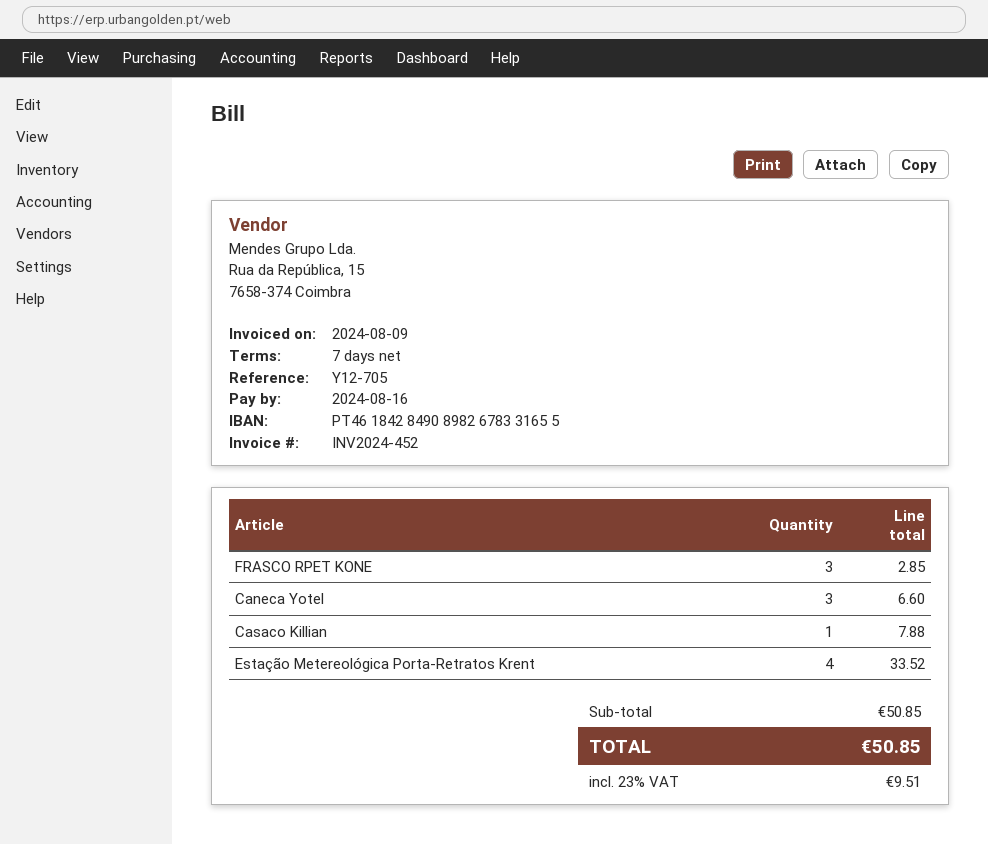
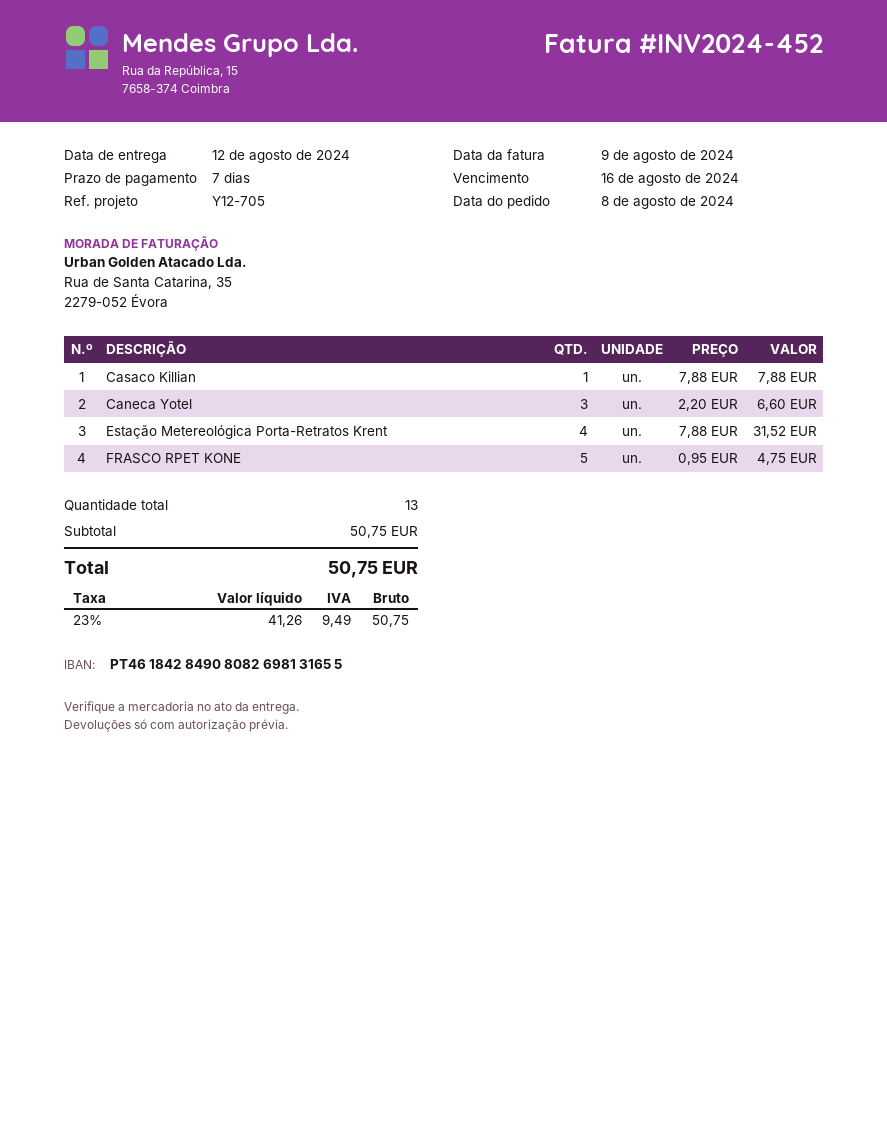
bank account: PT46184284908982678331655 -> PT46184284908082698131655
FRASCO RPET KONE: 3 for 2.85 -> 5 for 4.75
Estação Metereológica Porta-Retratos Krent: 4 for 33.52 -> 4 for 31.52
subtotal: 50.85 -> 50.75
tax: 23% = 9.51 -> 23% = 9.49
total: 50.85 -> 50.75

